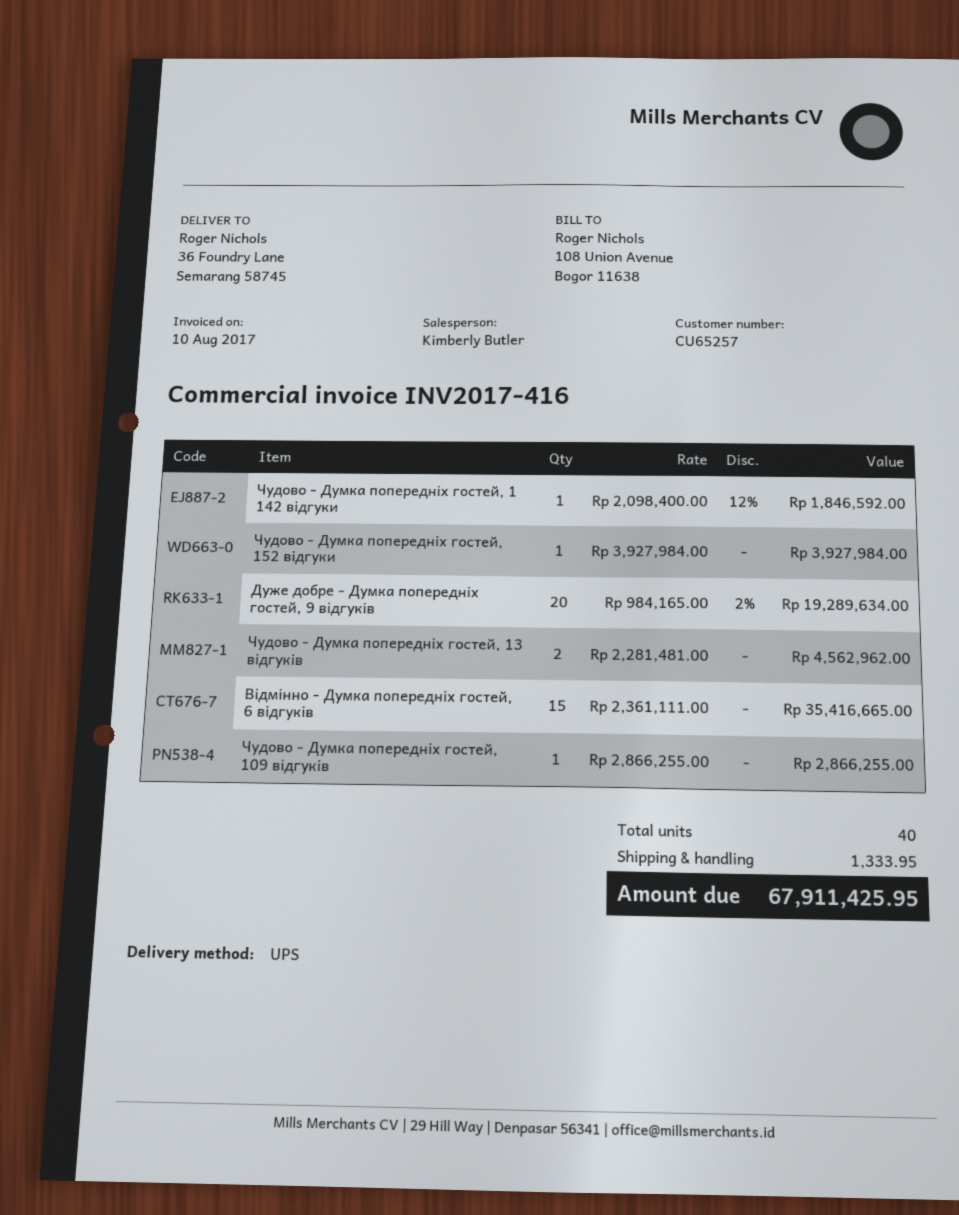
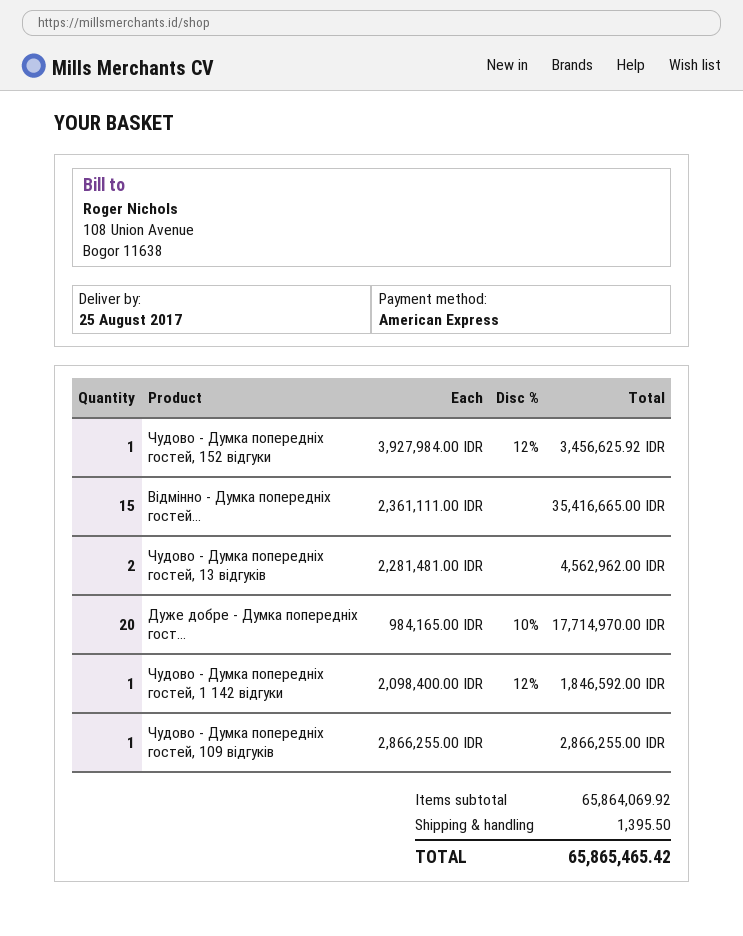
Чудово - Думка попередніх гостей, 152 відгуки: 1 x 3927984.00 = 3927984.00 -> 1 x 3927984.00 - 12% = 3456625.92
Дуже добре - Думка попередніх гостей, 9 відгуків: 20 x 984165.00 - 2% = 19289634.00 -> 20 x 984165.00 - 10% = 17714970.00
shipping: 1333.95 -> 1395.50
total: 67911425.95 -> 65865465.42

